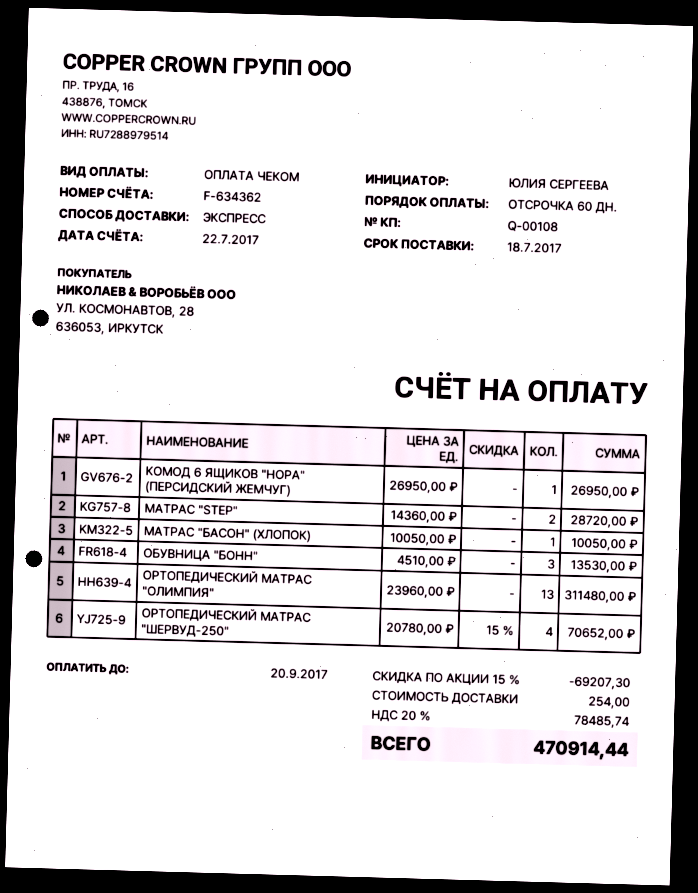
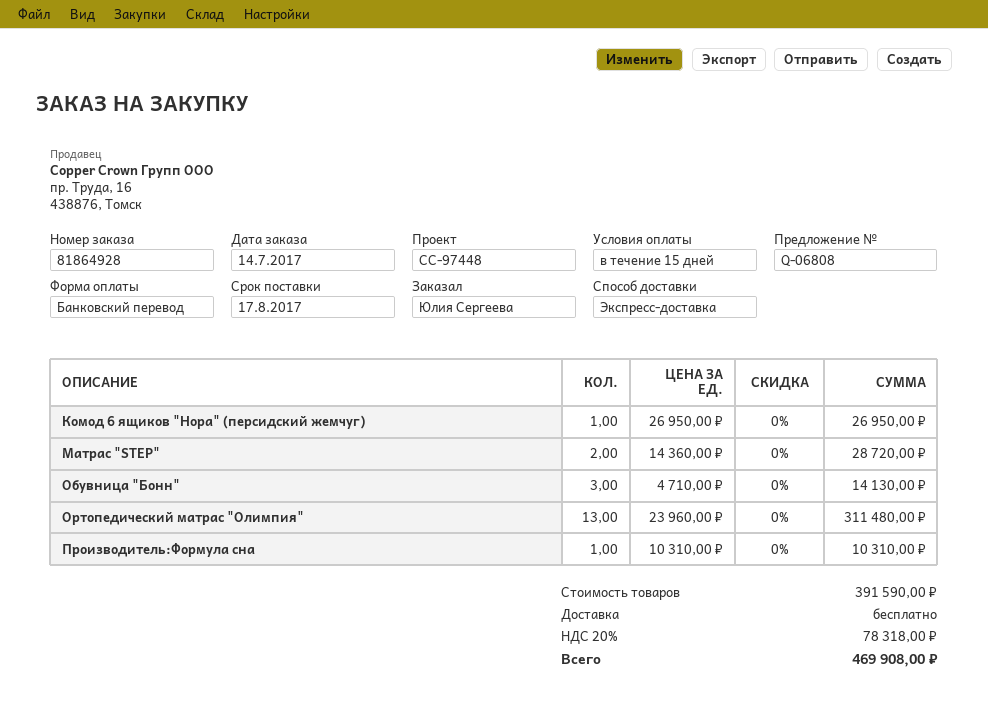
quote number: Q-00108 -> Q-06808
delivery date: 2017-07-18 -> 2017-08-17
payment terms: 60 days -> 15 days
payment method: cheque -> bank transfer
МАТРАС "БАСОН" (ХЛОПОК): 1 x 10050.00 = 10050.00 -> none
ОБУВНИЦА "БОНН": 3 x 4510.00 = 13530.00 -> 3 x 4710.00 = 14130.00
ОРТОПЕДИЧЕСКИЙ МАТРАС "ШЕРВУД-250": 4 x 20780.00 - 15% = 70652.00 -> none
Производитель:Формула сна: none -> 1 x 10310.00 = 10310.00
discount: 15% = 69207.30 -> none
shipping: 254.00 -> 0.00
tax: 20% = 78485.74 -> 20% = 78318.00
total: 470914.44 -> 469908.00

